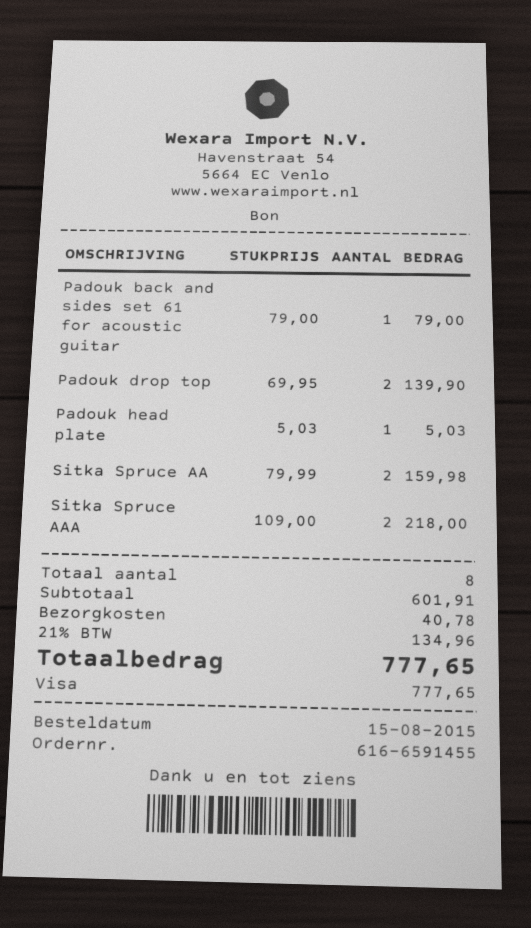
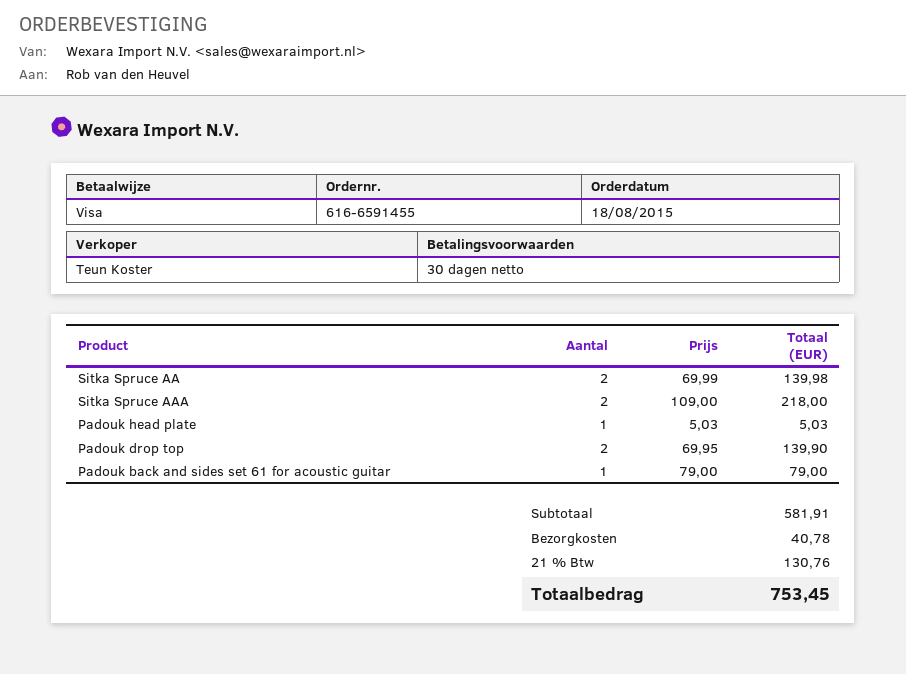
order date: 2015-08-15 -> 2015-08-18
Sitka Spruce AA: 2 x 79.99 = 159.98 -> 2 x 69.99 = 139.98
subtotal: 601.91 -> 581.91
tax: 21% = 134.96 -> 21% = 130.76
total: 777.65 -> 753.45

